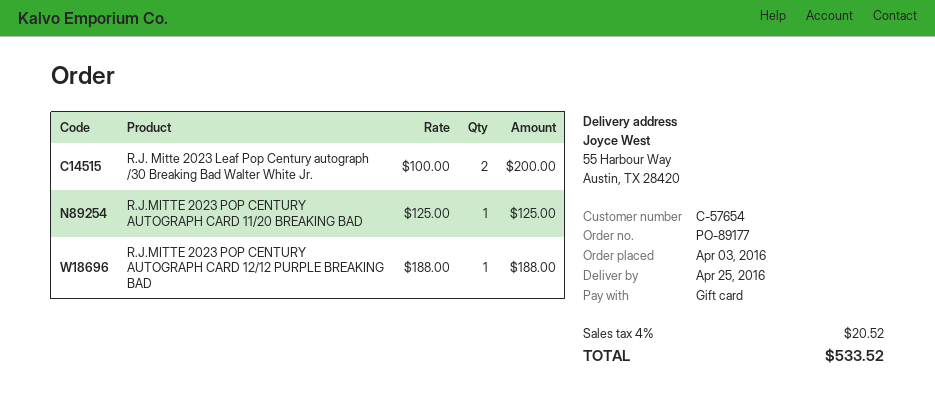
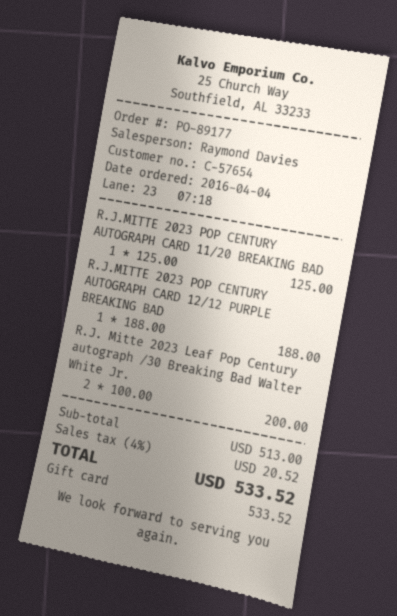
order date: 2016-04-03 -> 2016-04-04

